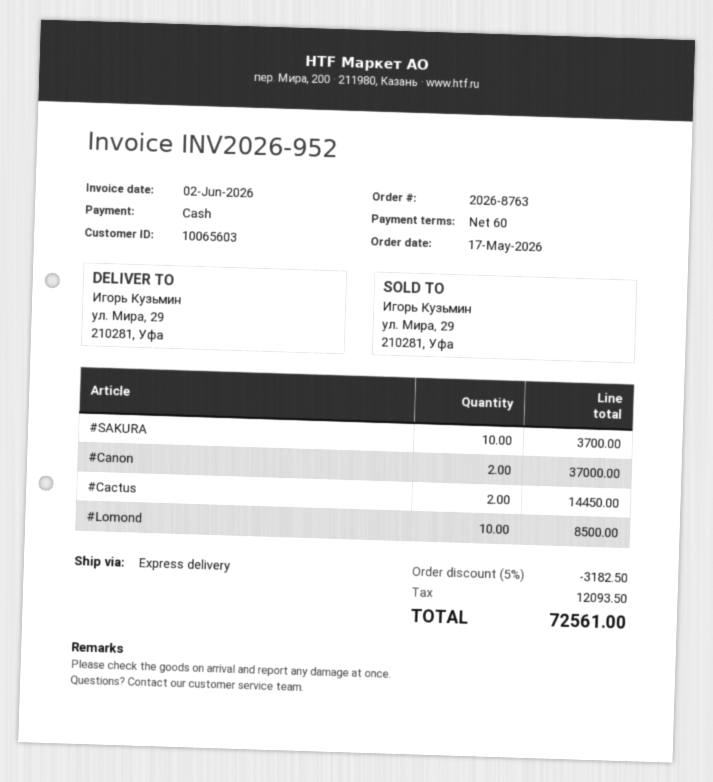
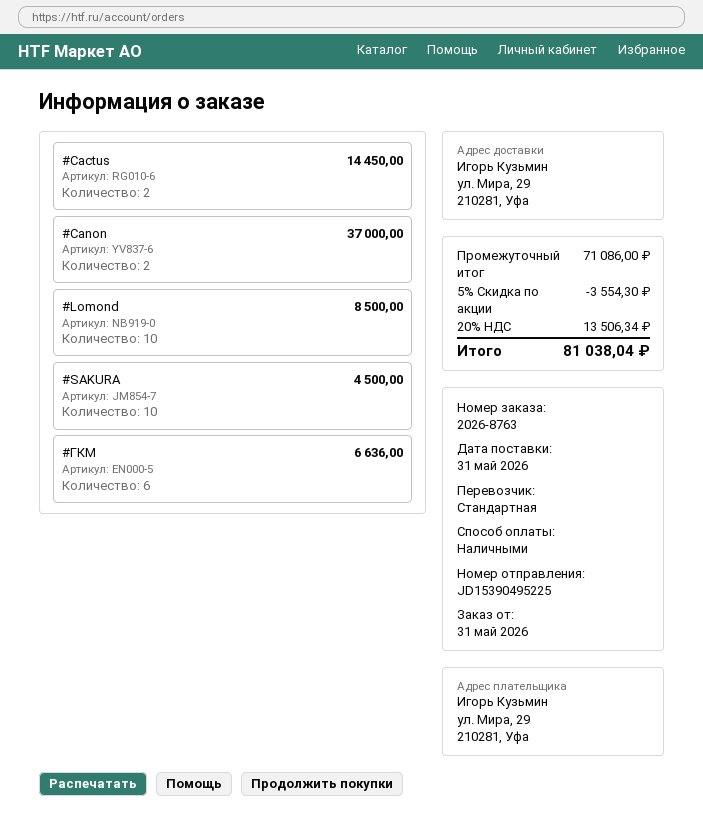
order date: 2026-05-17 -> 2026-05-31
shipping method: express -> standard
#SAKURA: 10 for 3700.00 -> 10 for 4500.00
#ГКМ: none -> 6 for 6636.00
discount: 5% = 3182.50 -> 5% = 3554.30
tax: 12093.50 -> 13506.34
total: 72561.00 -> 81038.04

